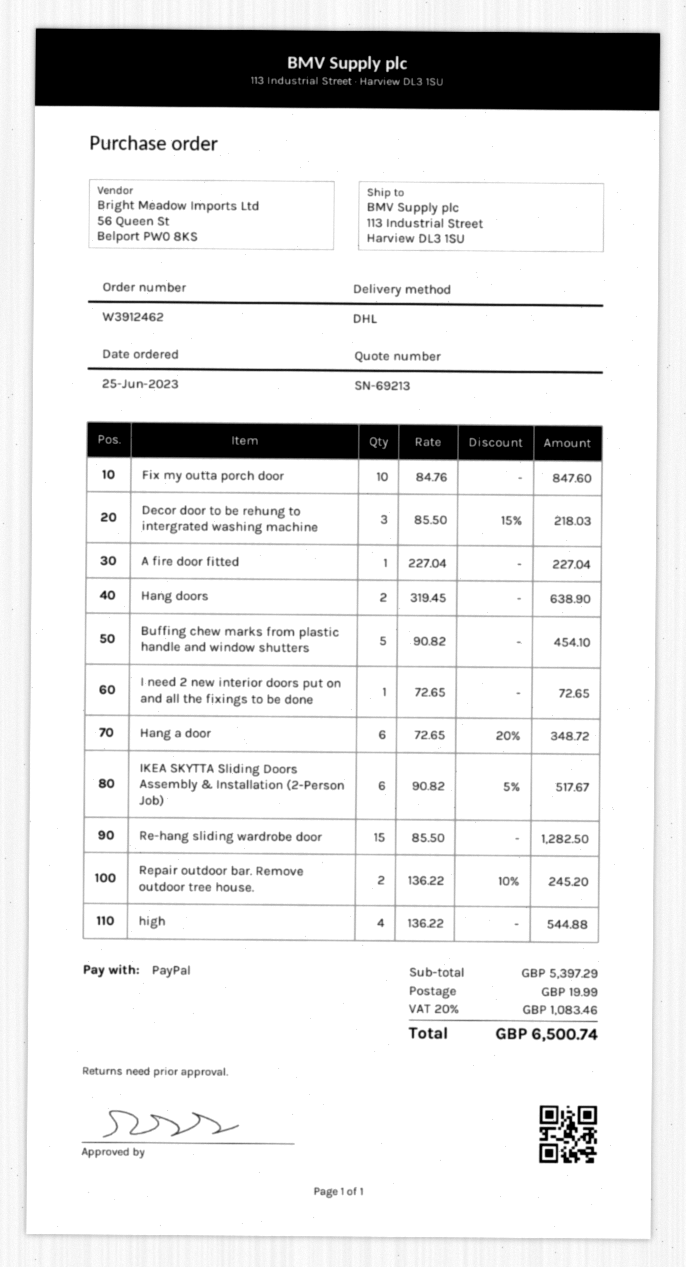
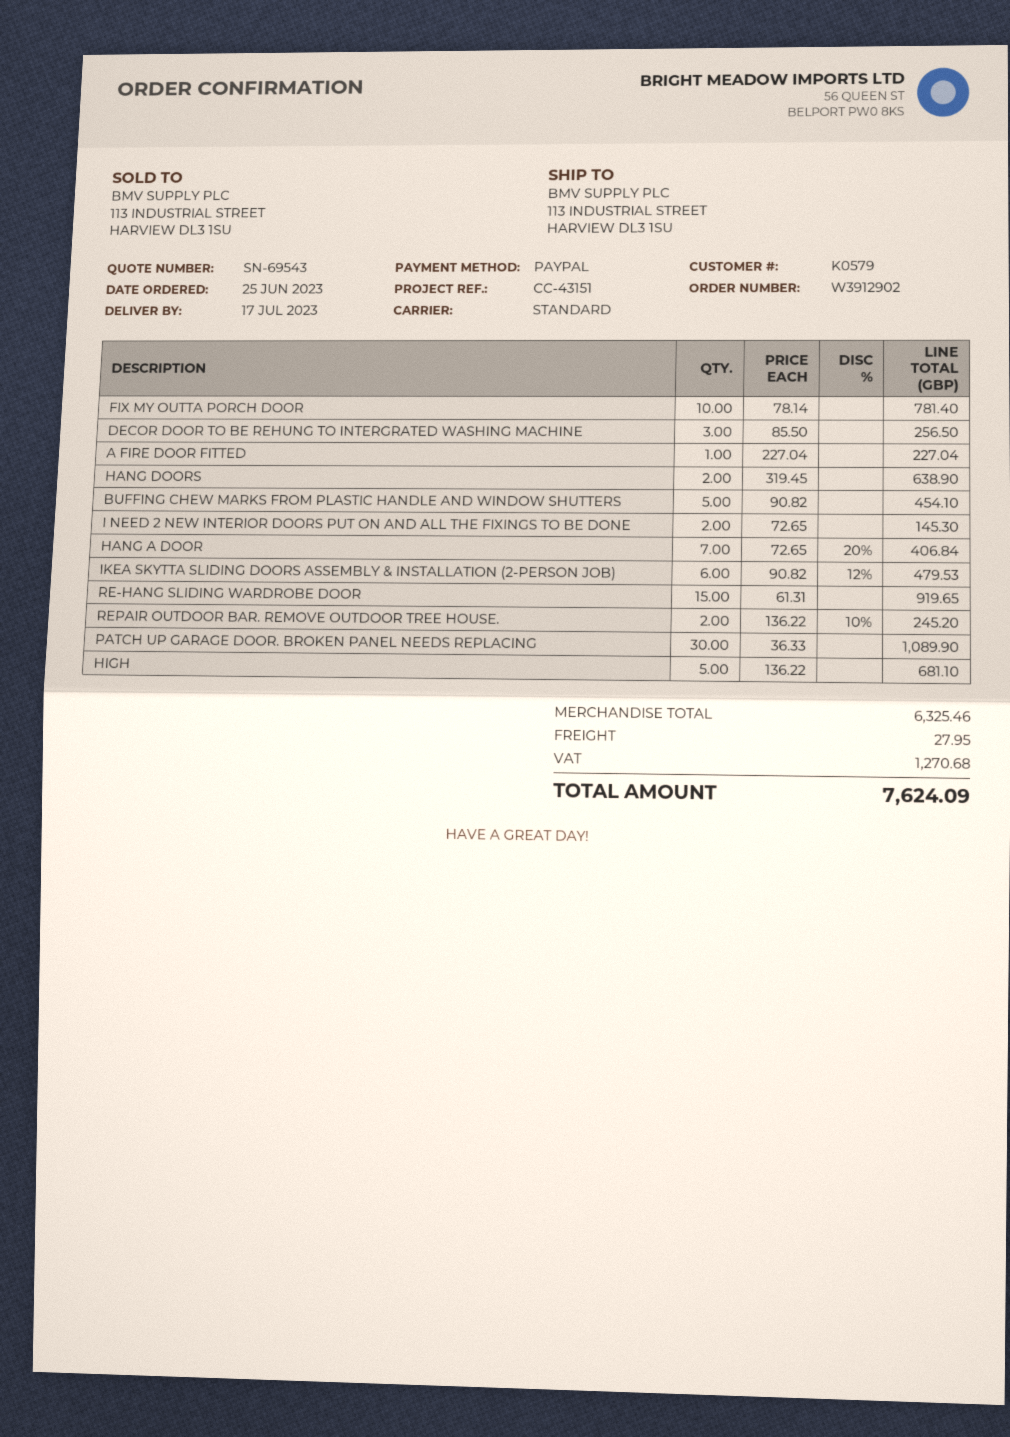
quote number: SN-69213 -> SN-69543
order number: W3912462 -> W3912902
shipping method: DHL -> standard
Fix my outta porch door: 10 x 84.76 = 847.60 -> 10 x 78.14 = 781.40
Decor door to be rehung to intergrated washing machine: 3 x 85.50 - 15% = 218.03 -> 3 x 85.50 = 256.50
I need 2 new interior doors put on and all the fixings to be done: 1 x 72.65 = 72.65 -> 2 x 72.65 = 145.30
Hang a door: 6 x 72.65 - 20% = 348.72 -> 7 x 72.65 - 20% = 406.84
IKEA SKYTTA Sliding Doors Assembly & Installation (2-Person Job): 6 x 90.82 - 5% = 517.67 -> 6 x 90.82 - 12% = 479.53
Re-hang sliding wardrobe door: 15 x 85.50 = 1282.50 -> 15 x 61.31 = 919.65
high: 4 x 136.22 = 544.88 -> 5 x 136.22 = 681.10
PATCH UP GARAGE DOOR. BROKEN PANEL NEEDS REPLACING: none -> 30 x 36.33 = 1089.90
subtotal: 5397.29 -> 6325.46
shipping: 19.99 -> 27.95
tax: 1083.46 -> 1270.68
total: 6500.74 -> 7624.09

